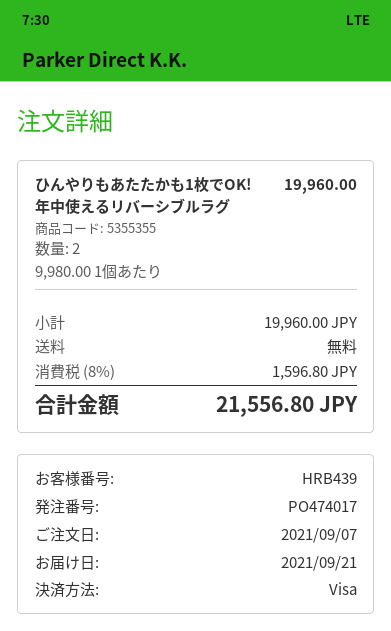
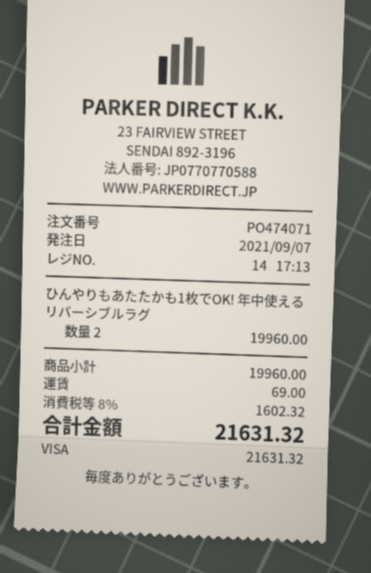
order number: PO474017 -> PO474071
shipping: 0.00 -> 69.00
tax: 8% = 1596.80 -> 8% = 1602.32
total: 21556.80 -> 21631.32

